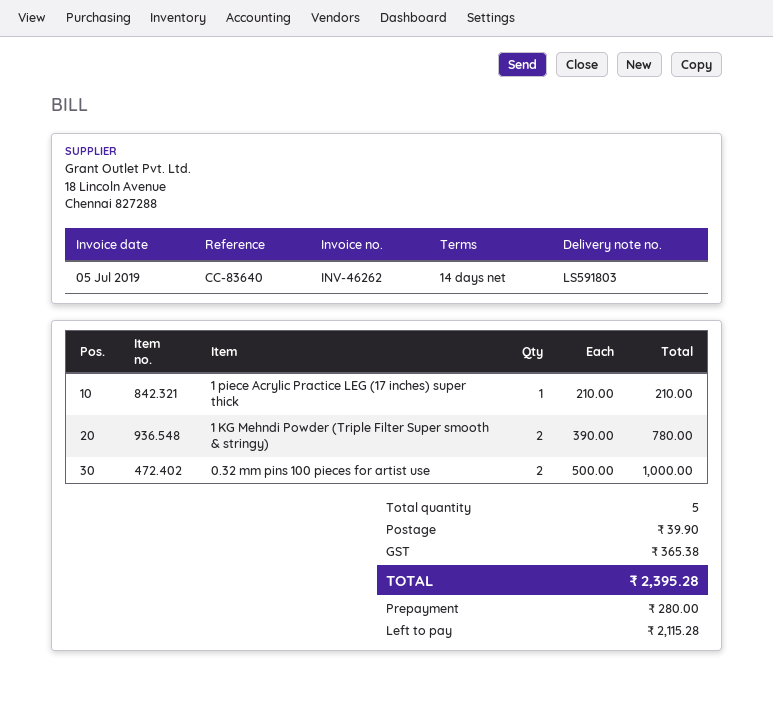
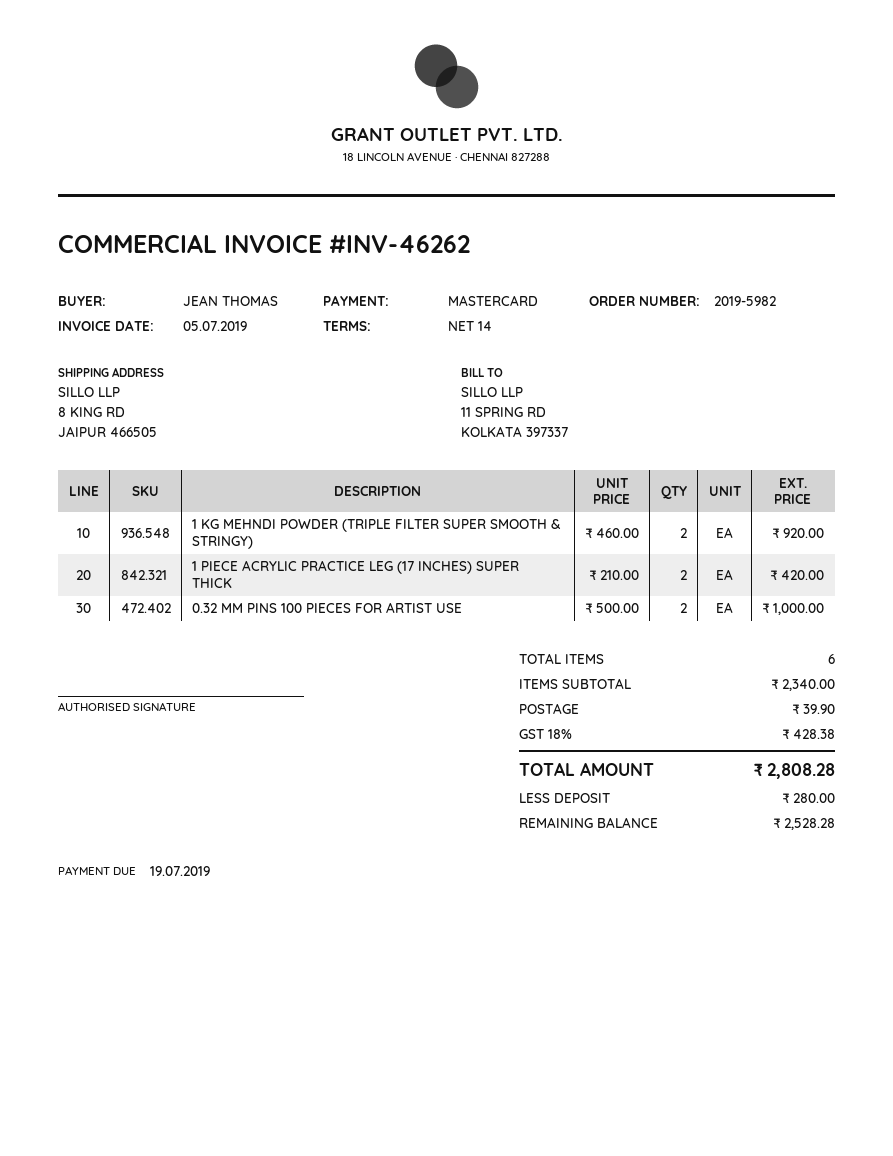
1 piece Acrylic Practice LEG (17 inches) super thick: 1 x 210.00 = 210.00 -> 2 x 210.00 = 420.00
1 KG Mehndi Powder (Triple Filter Super smooth & stringy): 2 x 390.00 = 780.00 -> 2 x 460.00 = 920.00
total quantity: 5 -> 6
tax: 365.38 -> 428.38
total: 2395.28 -> 2808.28
balance: 2115.28 -> 2528.28

